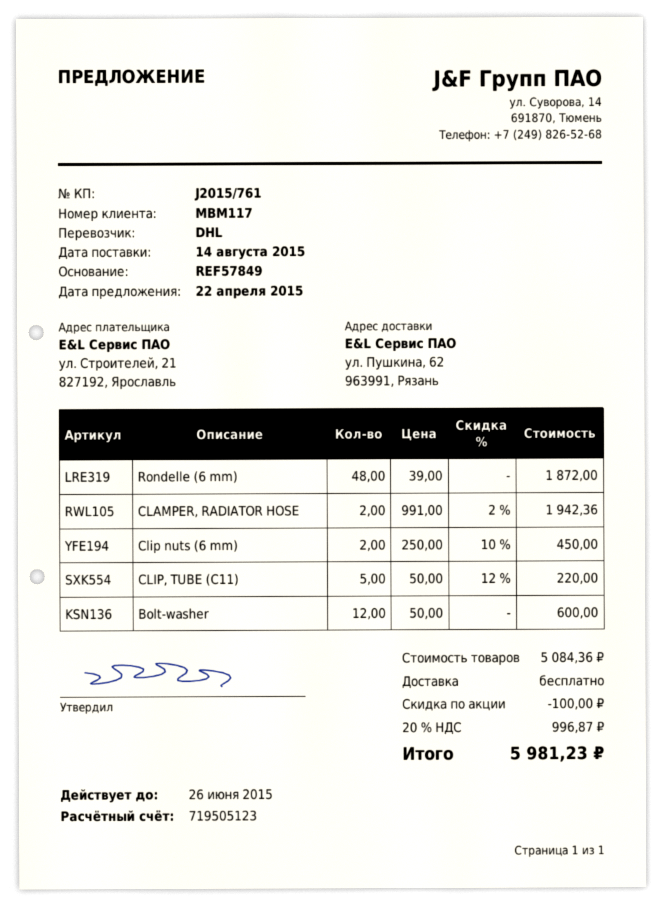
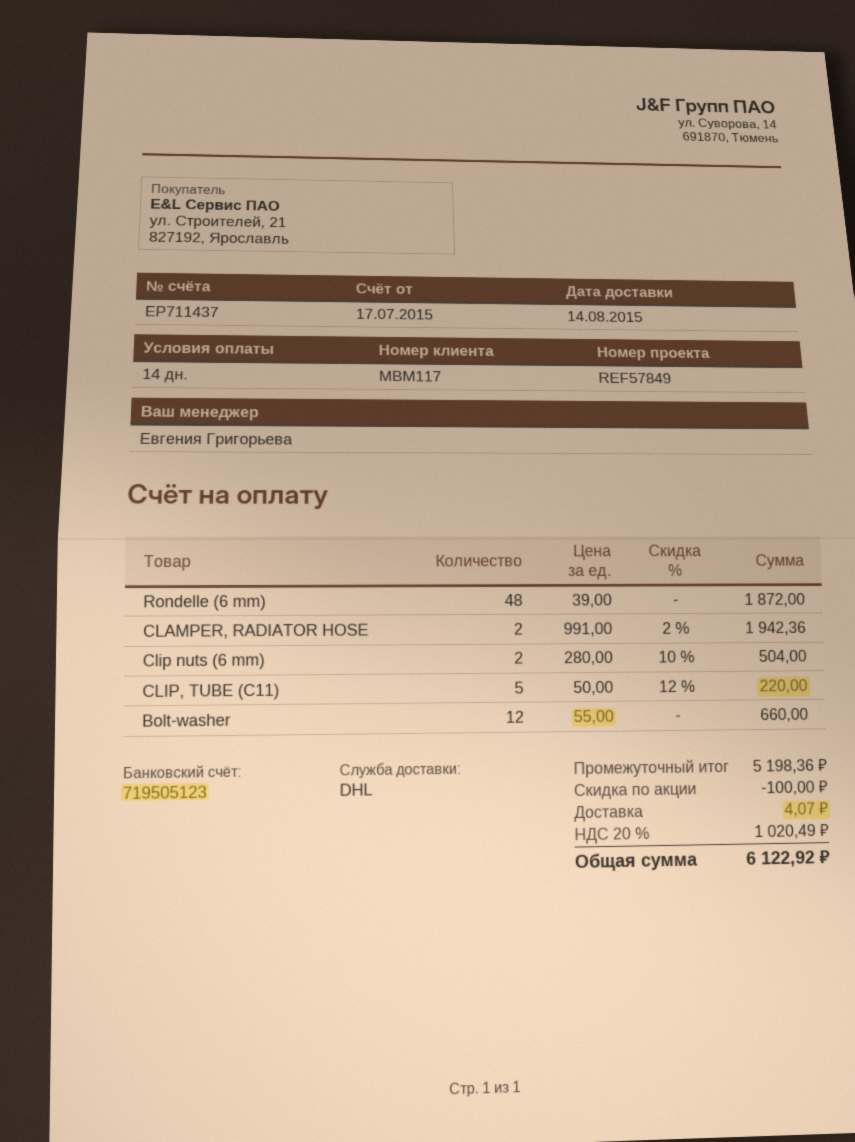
Clip nuts (6 mm): 2 x 250.00 - 10% = 450.00 -> 2 x 280.00 - 10% = 504.00
Bolt-washer: 12 x 50.00 = 600.00 -> 12 x 55.00 = 660.00
subtotal: 5084.36 -> 5198.36
shipping: 0.00 -> 4.07
tax: 20% = 996.87 -> 20% = 1020.49
total: 5981.23 -> 6122.92

